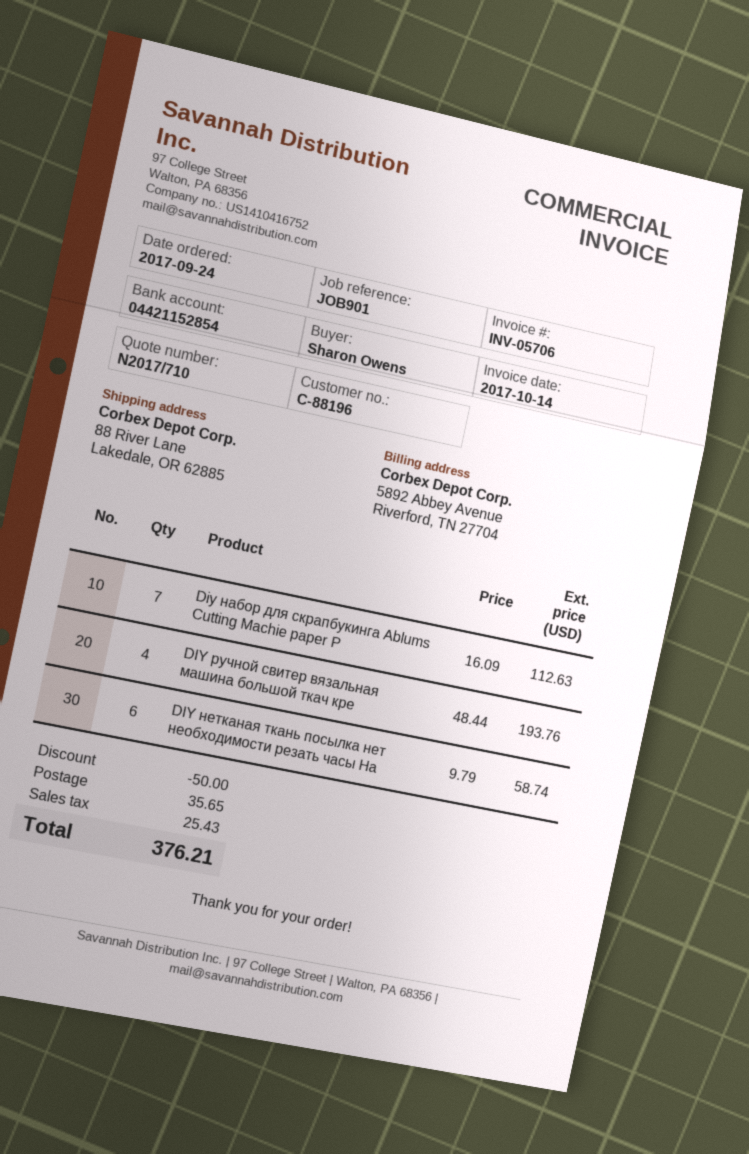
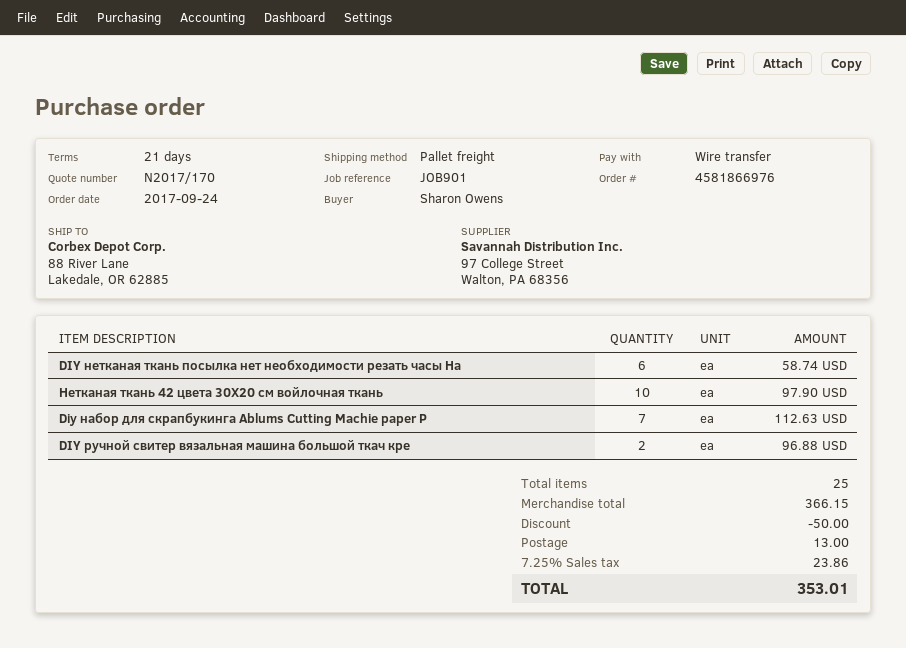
quote number: N2017/710 -> N2017/170
DIY ручной свитер вязальная машина большой ткач кре: 4 for 193.76 -> 2 for 96.88
Нетканая ткань 42 цвета 30X20 см войлочная ткань: none -> 10 for 97.90
shipping: 35.65 -> 13.00
tax: 25.43 -> 23.86
total: 376.21 -> 353.01

